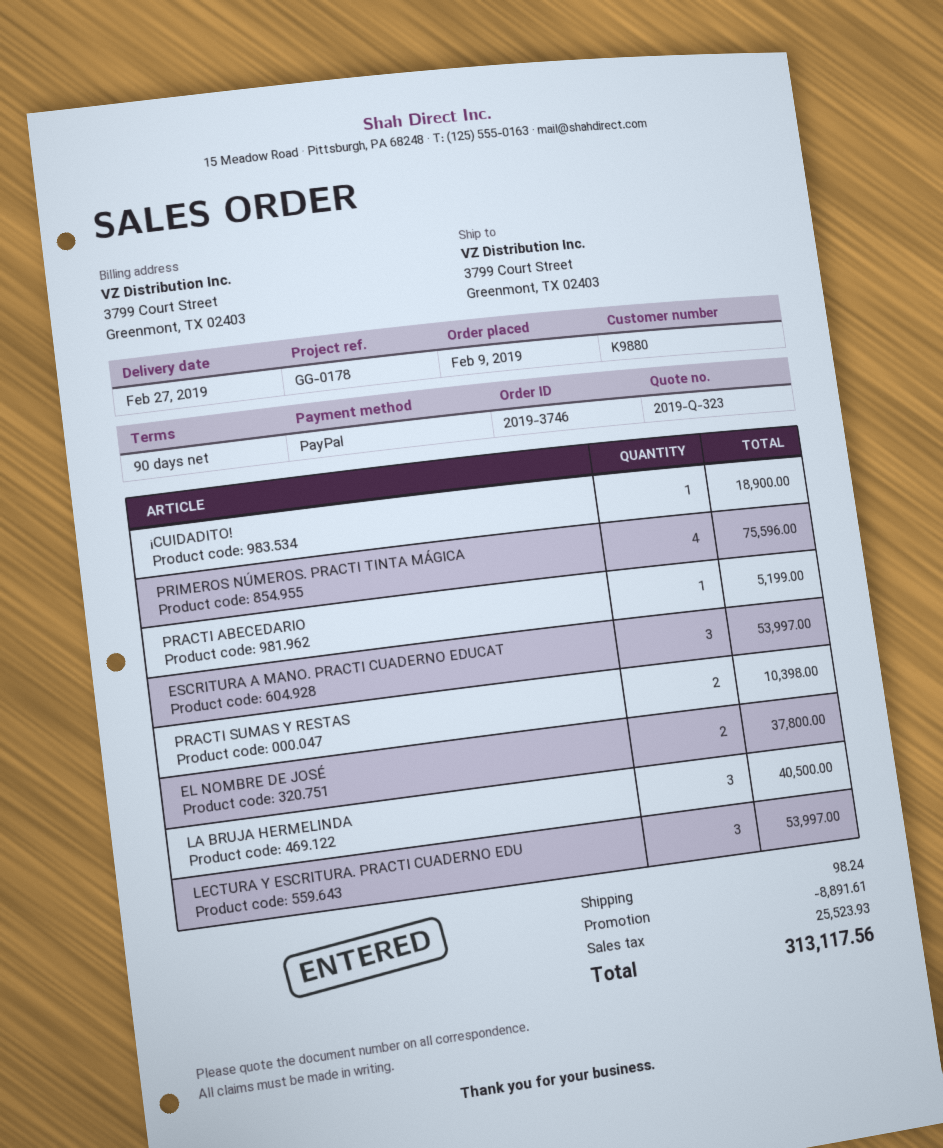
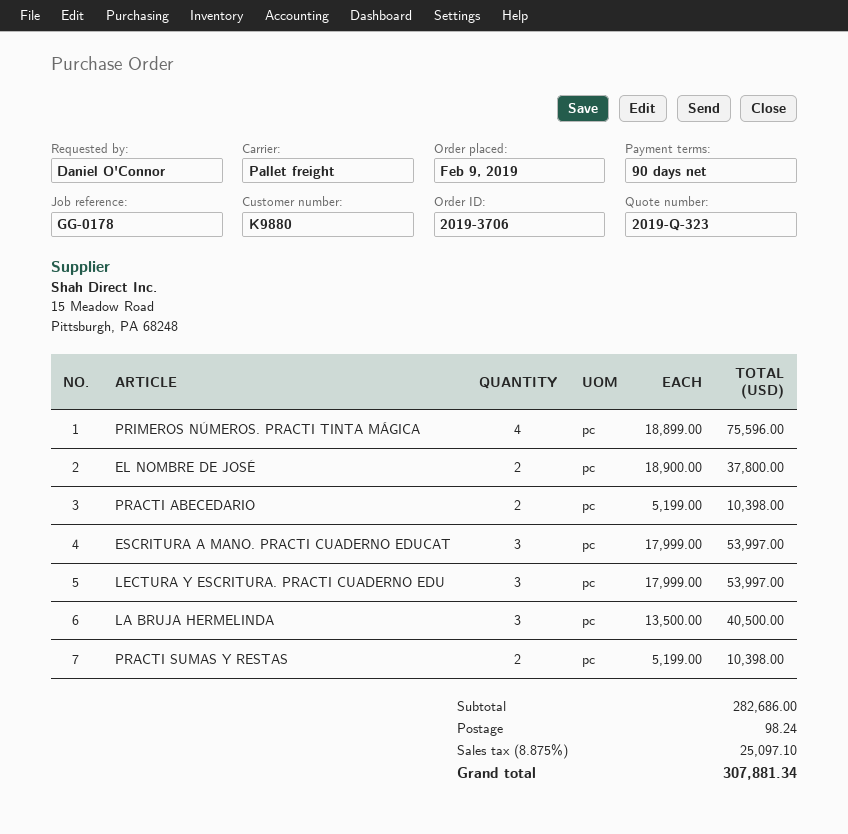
order number: 2019-3746 -> 2019-3706
¡CUIDADITO!: 1 for 18900.00 -> none
PRACTI ABECEDARIO: 1 for 5199.00 -> 2 for 10398.00
discount: 8891.61 -> none
tax: 25523.93 -> 25097.10
total: 313117.56 -> 307881.34

